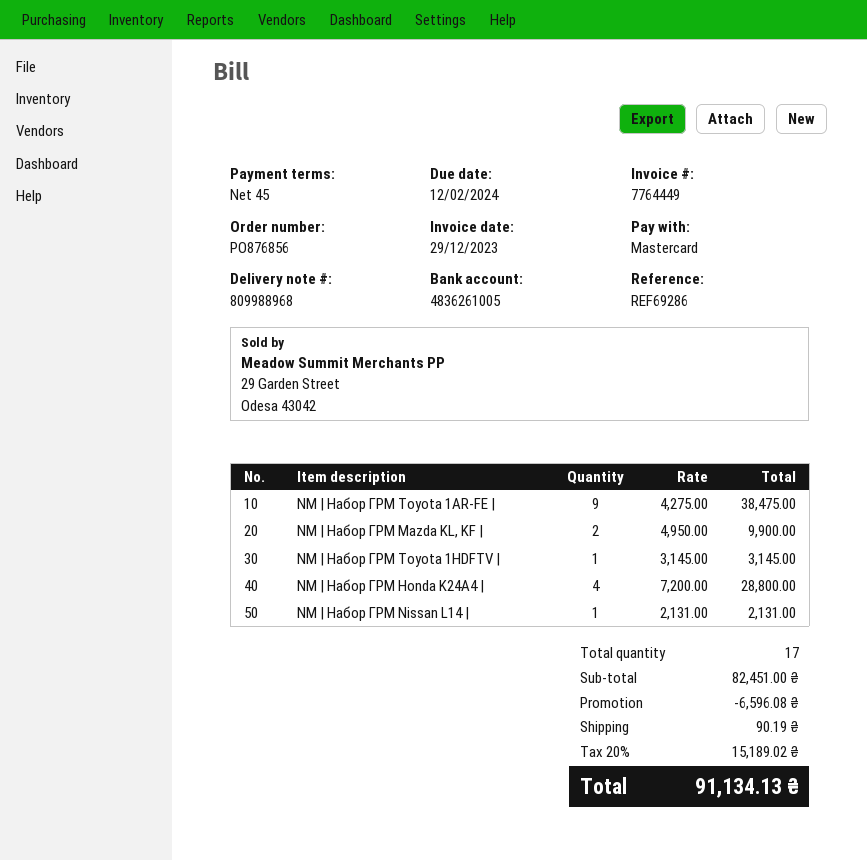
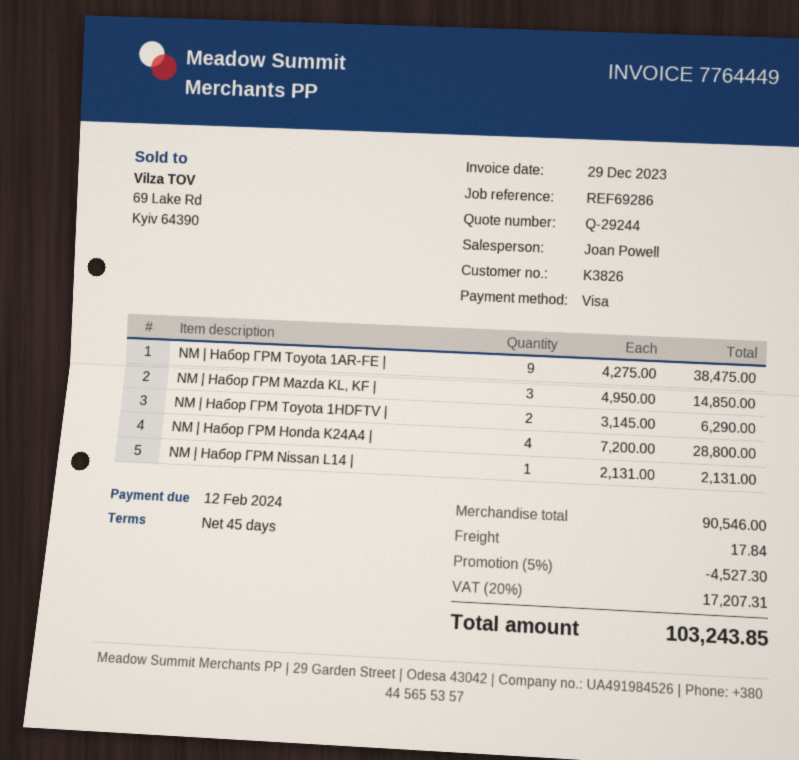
payment method: Mastercard -> Visa
NM | Набор ГРМ Mazda KL, KF |: 2 x 4950.00 = 9900.00 -> 3 x 4950.00 = 14850.00
NM | Набор ГРМ Toyota 1HDFTV |: 1 x 3145.00 = 3145.00 -> 2 x 3145.00 = 6290.00
subtotal: 82451.00 -> 90546.00
discount: 6596.08 -> 4527.30
shipping: 90.19 -> 17.84
tax: 20% = 15189.02 -> 20% = 17207.31
total: 91134.13 -> 103243.85

